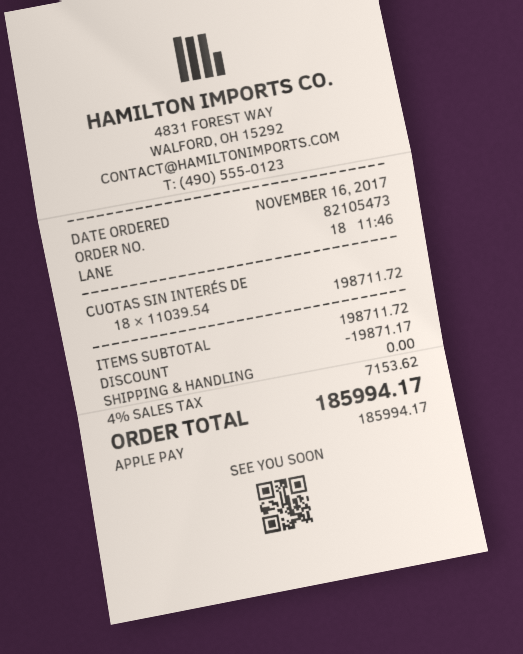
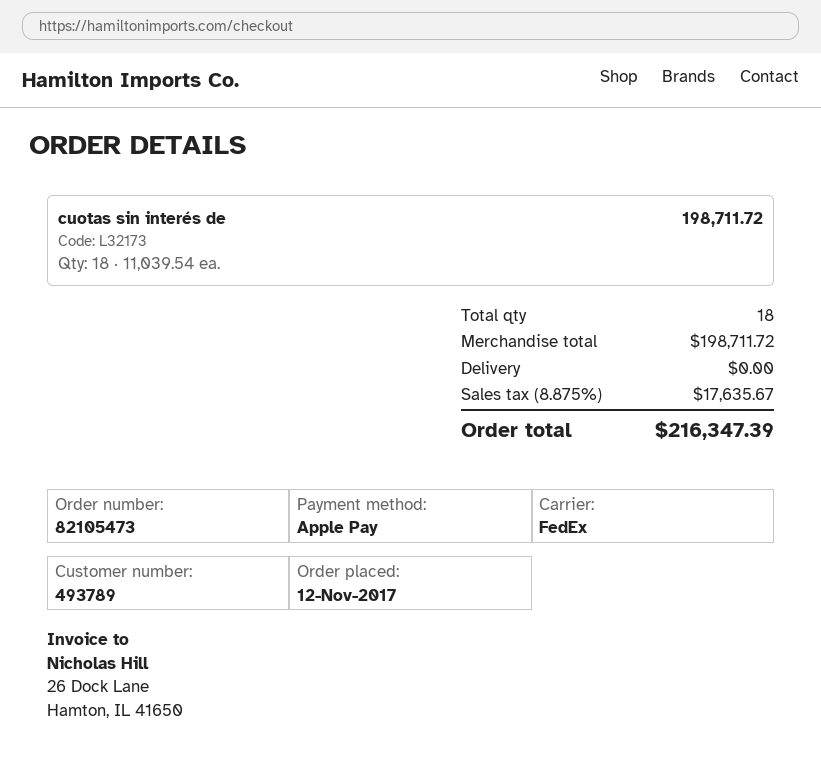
order date: 2017-11-16 -> 2017-11-12
discount: 19871.17 -> none
tax: 4% = 7153.62 -> 8.875% = 17635.67
total: 185994.17 -> 216347.39

